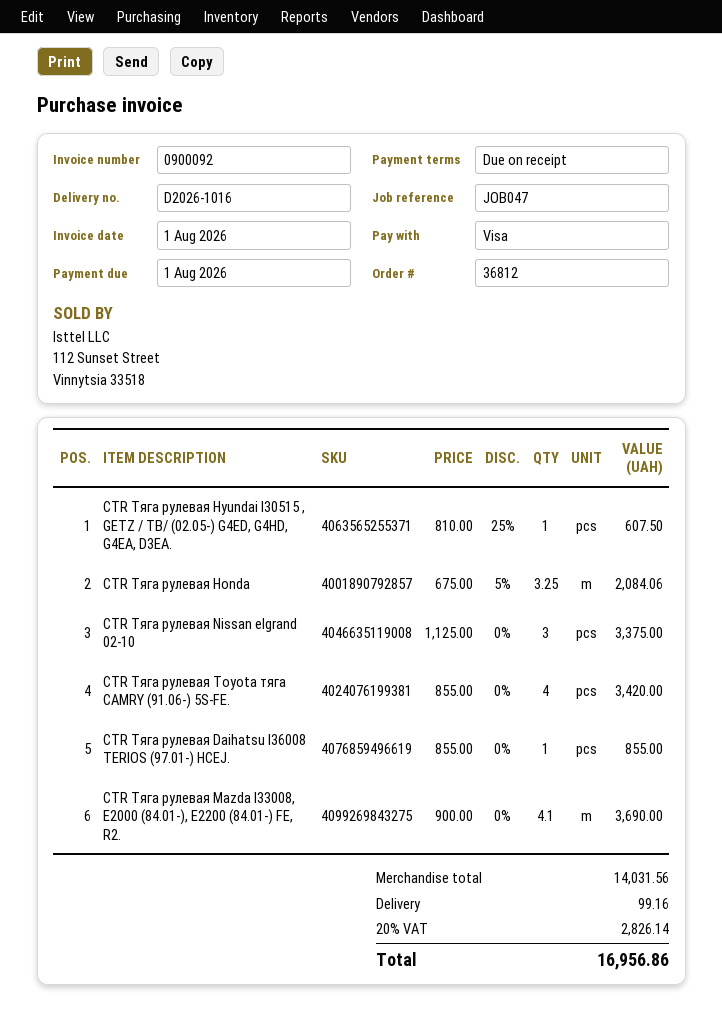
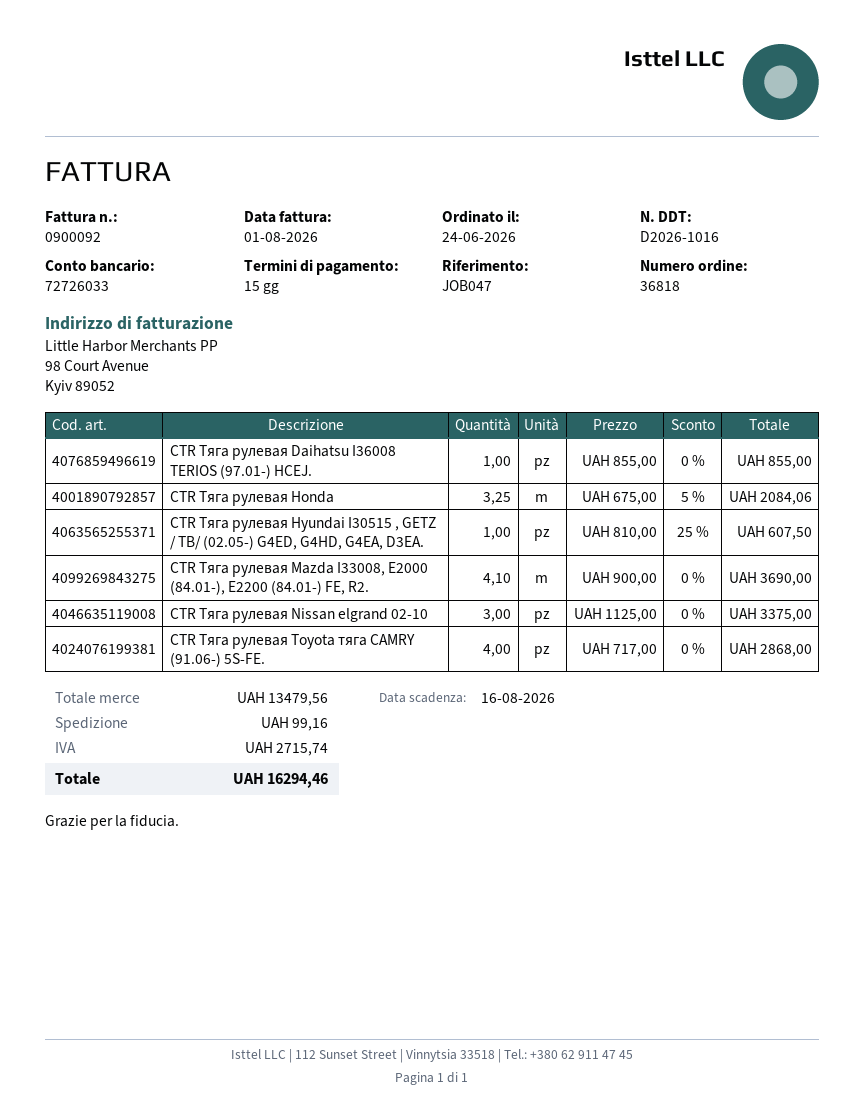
order number: 36812 -> 36818
payment terms: on receipt -> 15 days
due date: 2026-08-01 -> 2026-08-16
CTR Тяга рулевая Toyota тяга CAMRY (91.06-) 5S-FE.: 4 x 855.00 = 3420.00 -> 4 x 717.00 = 2868.00
subtotal: 14031.56 -> 13479.56
tax: 2826.14 -> 2715.74
total: 16956.86 -> 16294.46

